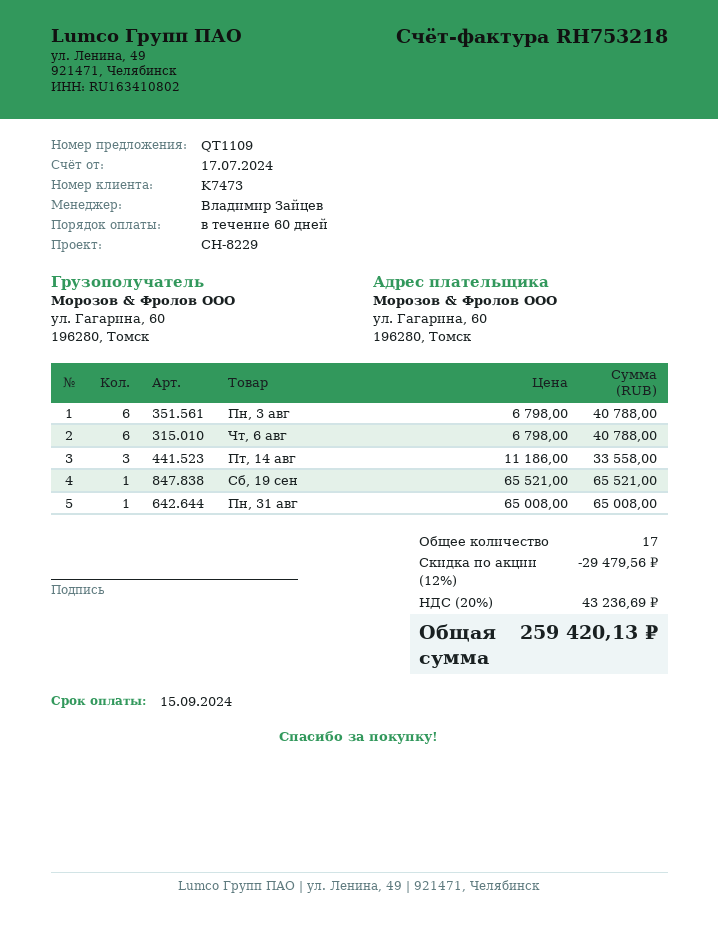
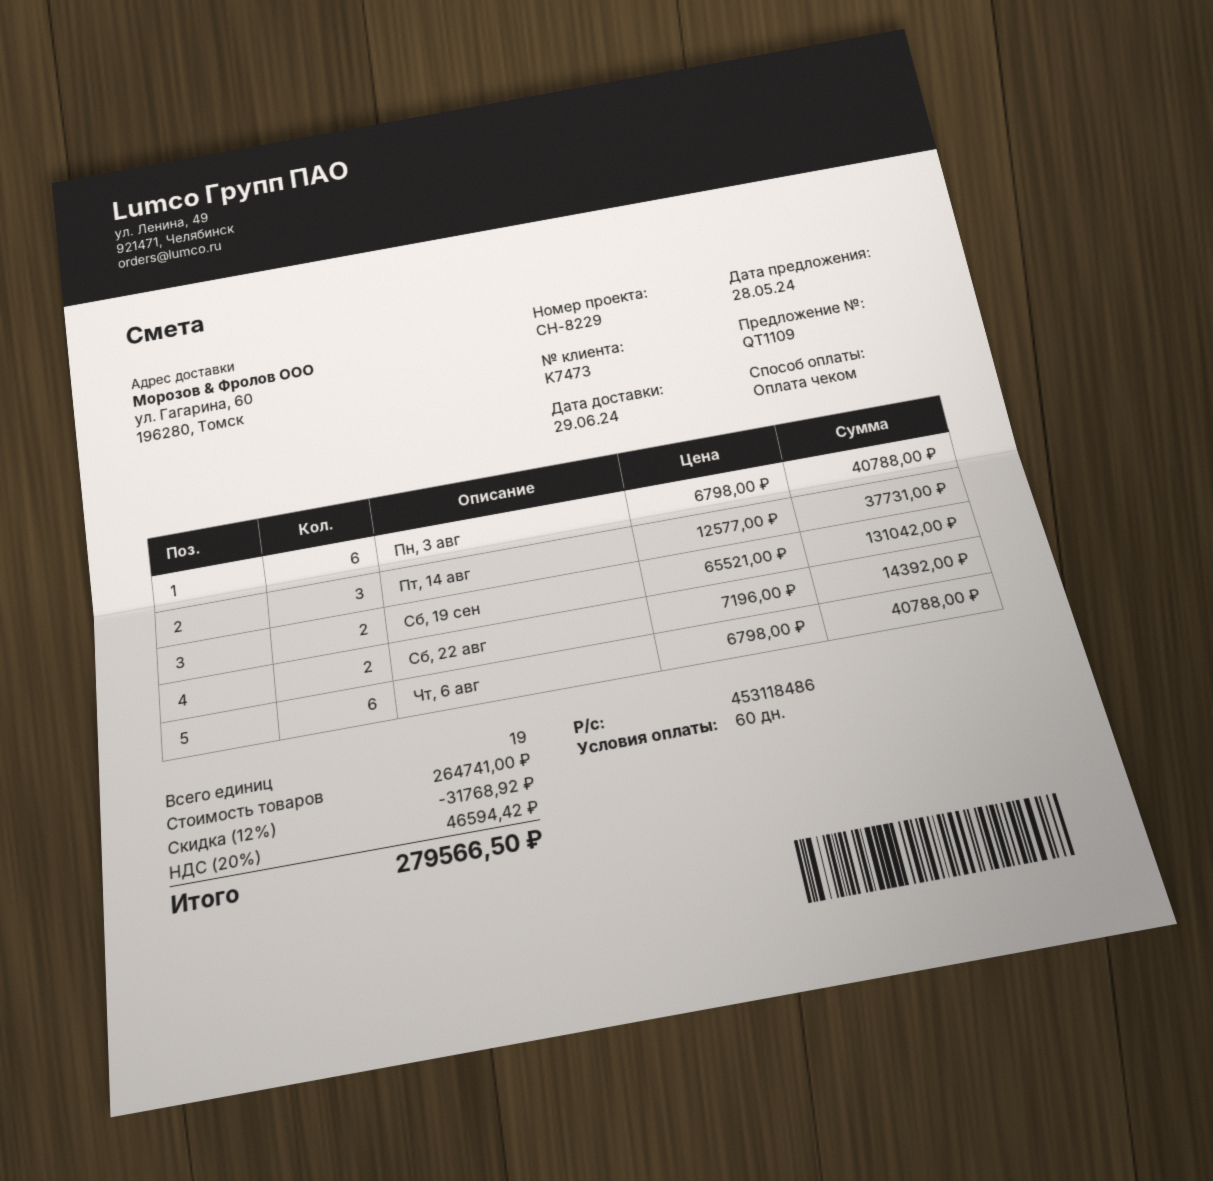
Пт, 14 авг: 3 x 11186.00 = 33558.00 -> 3 x 12577.00 = 37731.00
Сб, 19 сен: 1 x 65521.00 = 65521.00 -> 2 x 65521.00 = 131042.00
Пн, 31 авг: 1 x 65008.00 = 65008.00 -> none
Сб, 22 авг: none -> 2 x 7196.00 = 14392.00
total quantity: 17 -> 19
discount: 12% = 29479.56 -> 12% = 31768.92
tax: 20% = 43236.69 -> 20% = 46594.42
total: 259420.13 -> 279566.50

